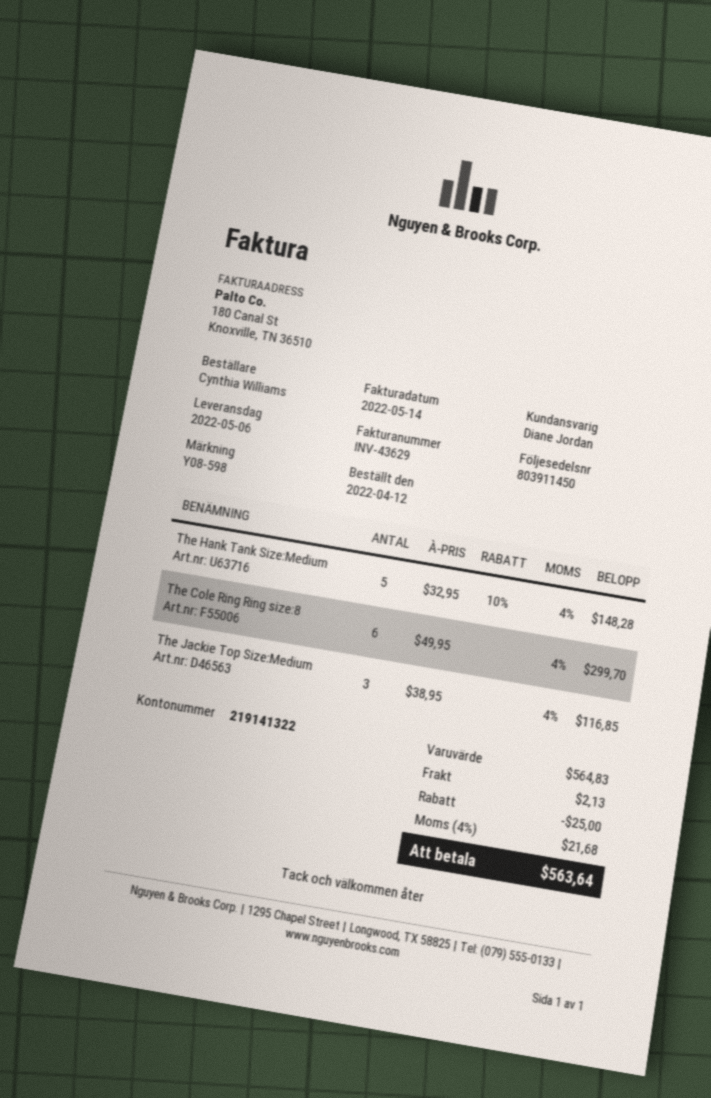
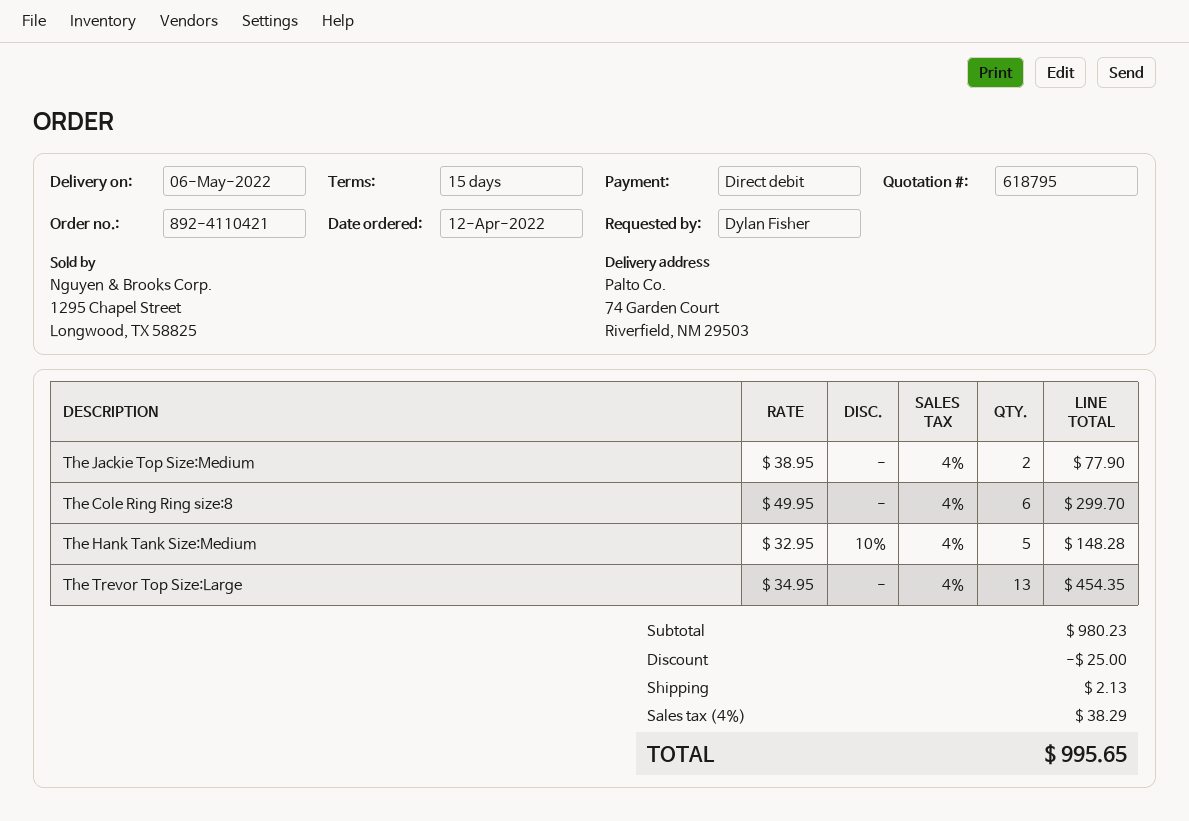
ordered by: Cynthia Williams -> Dylan Fisher
The Jackie Top Size:Medium: 3 x 38.95 = 116.85 -> 2 x 38.95 = 77.90
The Trevor Top Size:Large: none -> 13 x 34.95 = 454.35
subtotal: 564.83 -> 980.23
tax: 4% = 21.68 -> 4% = 38.29
total: 563.64 -> 995.65

